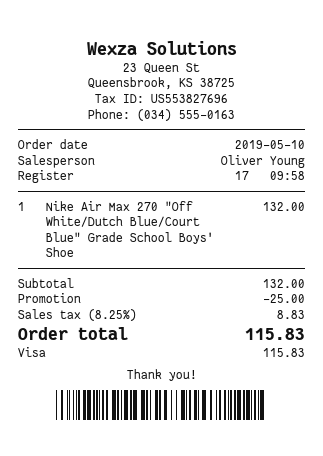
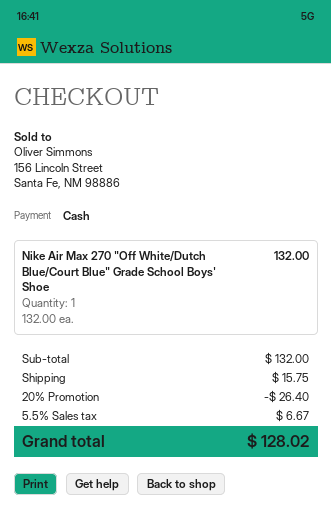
payment method: Visa -> cash
discount: 25.00 -> 26.40
shipping: none -> 15.75
tax: 8.25% = 8.83 -> 5.5% = 6.67
total: 115.83 -> 128.02

